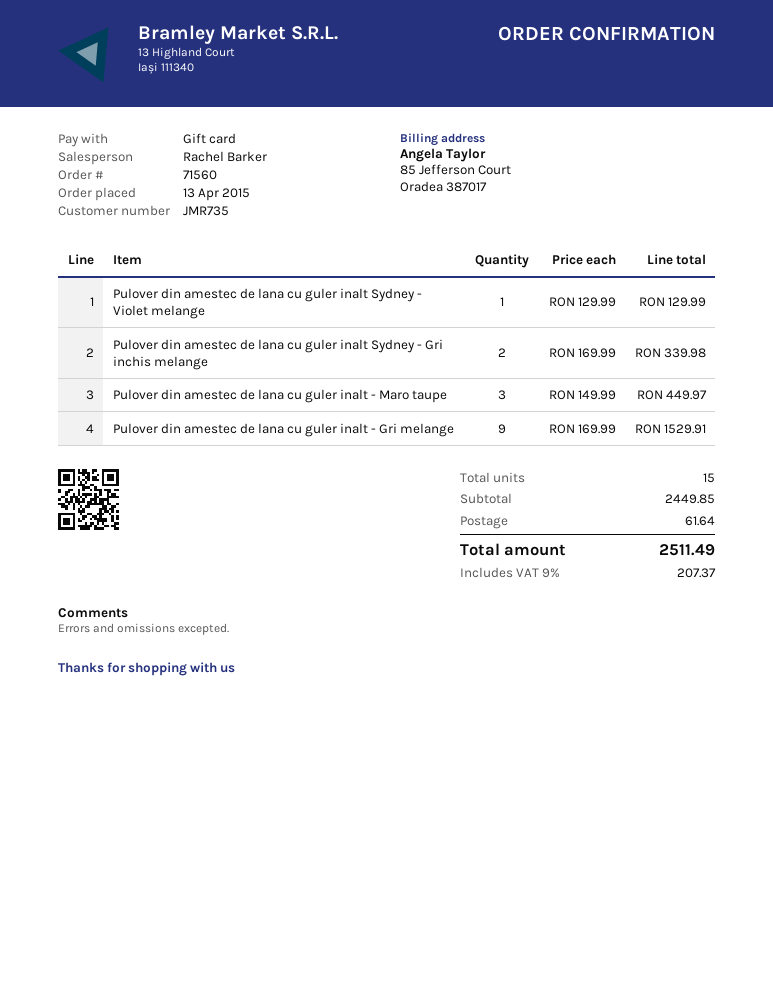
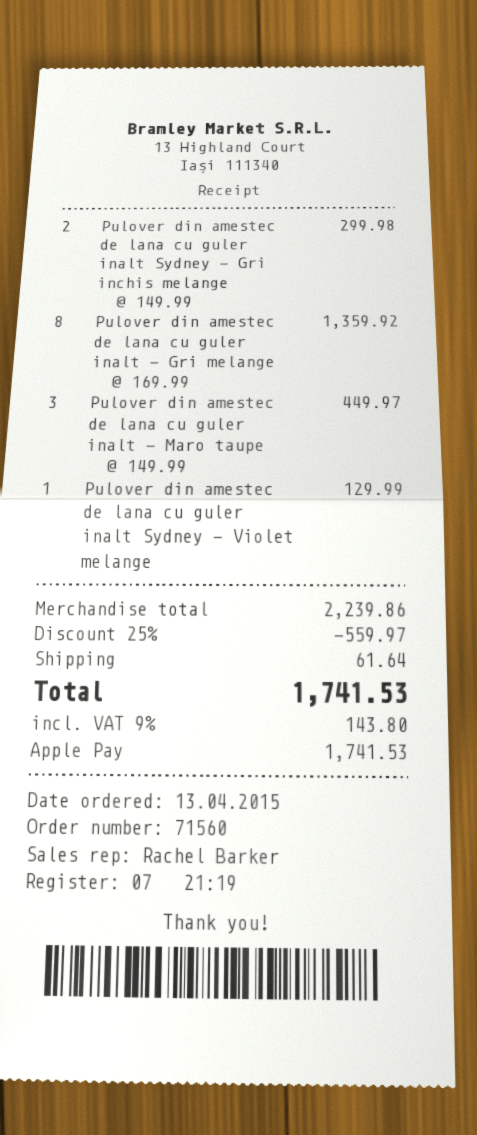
payment method: gift card -> Apple Pay
Pulover din amestec de lana cu guler inalt Sydney - Gri inchis melange: 2 x 169.99 = 339.98 -> 2 x 149.99 = 299.98
Pulover din amestec de lana cu guler inalt - Gri melange: 9 x 169.99 = 1529.91 -> 8 x 169.99 = 1359.92
subtotal: 2449.85 -> 2239.86
discount: none -> 25% = 559.97
tax: 9% = 207.37 -> 9% = 143.80
total: 2511.49 -> 1741.53

